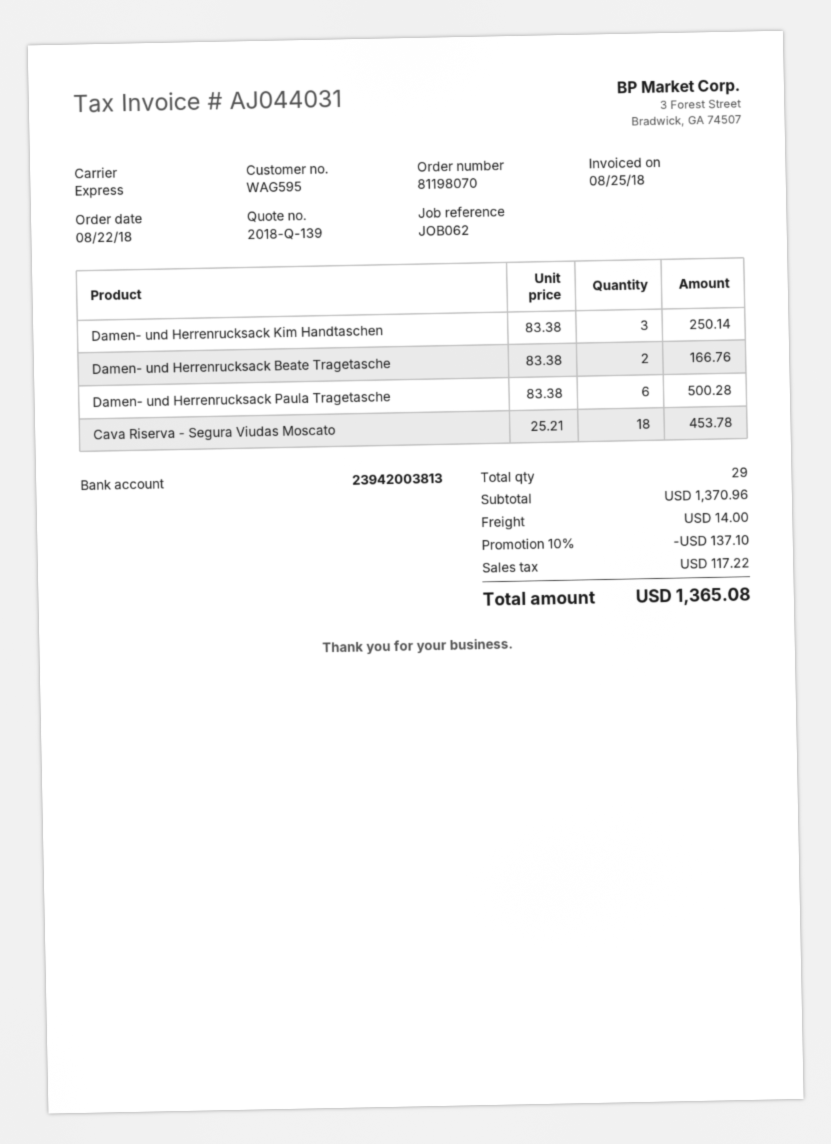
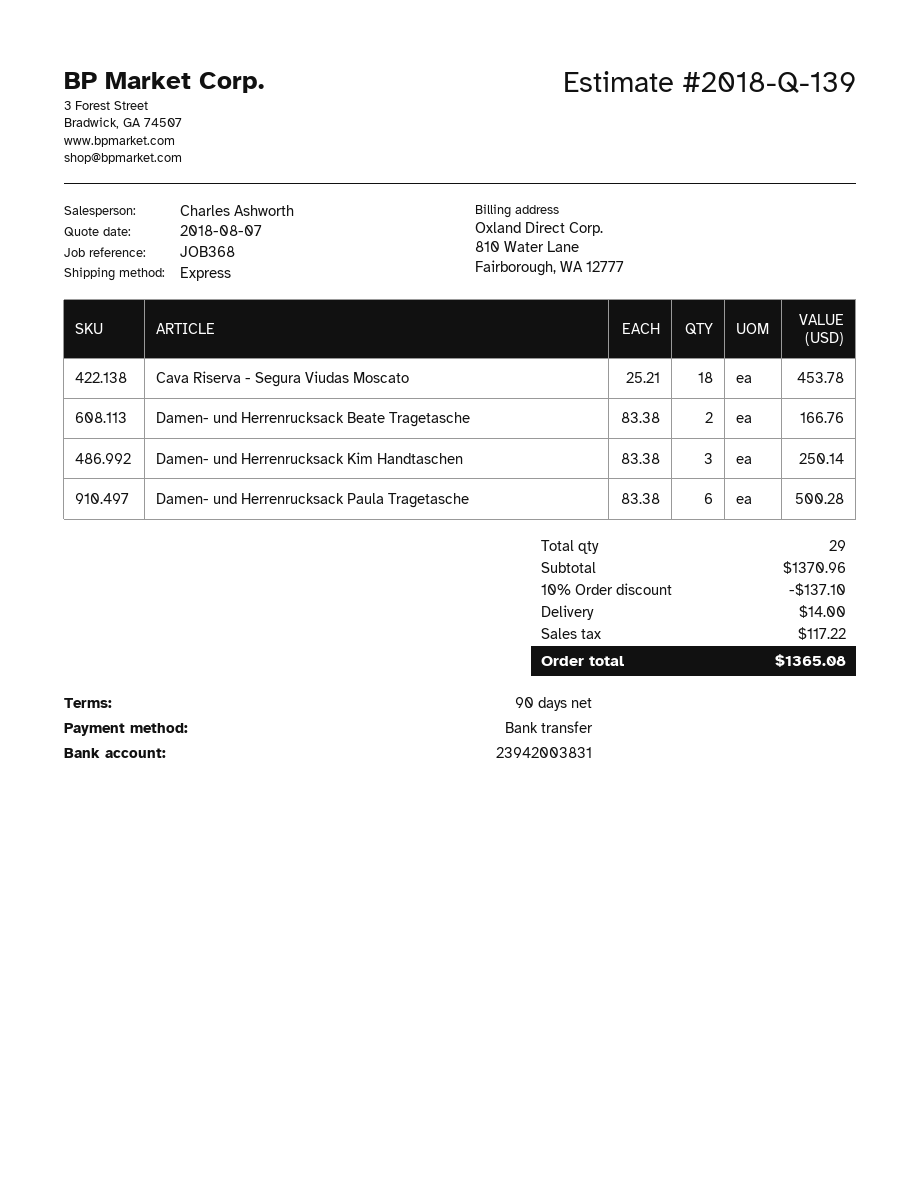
reference: JOB062 -> JOB368
bank account: 23942003813 -> 23942003831

